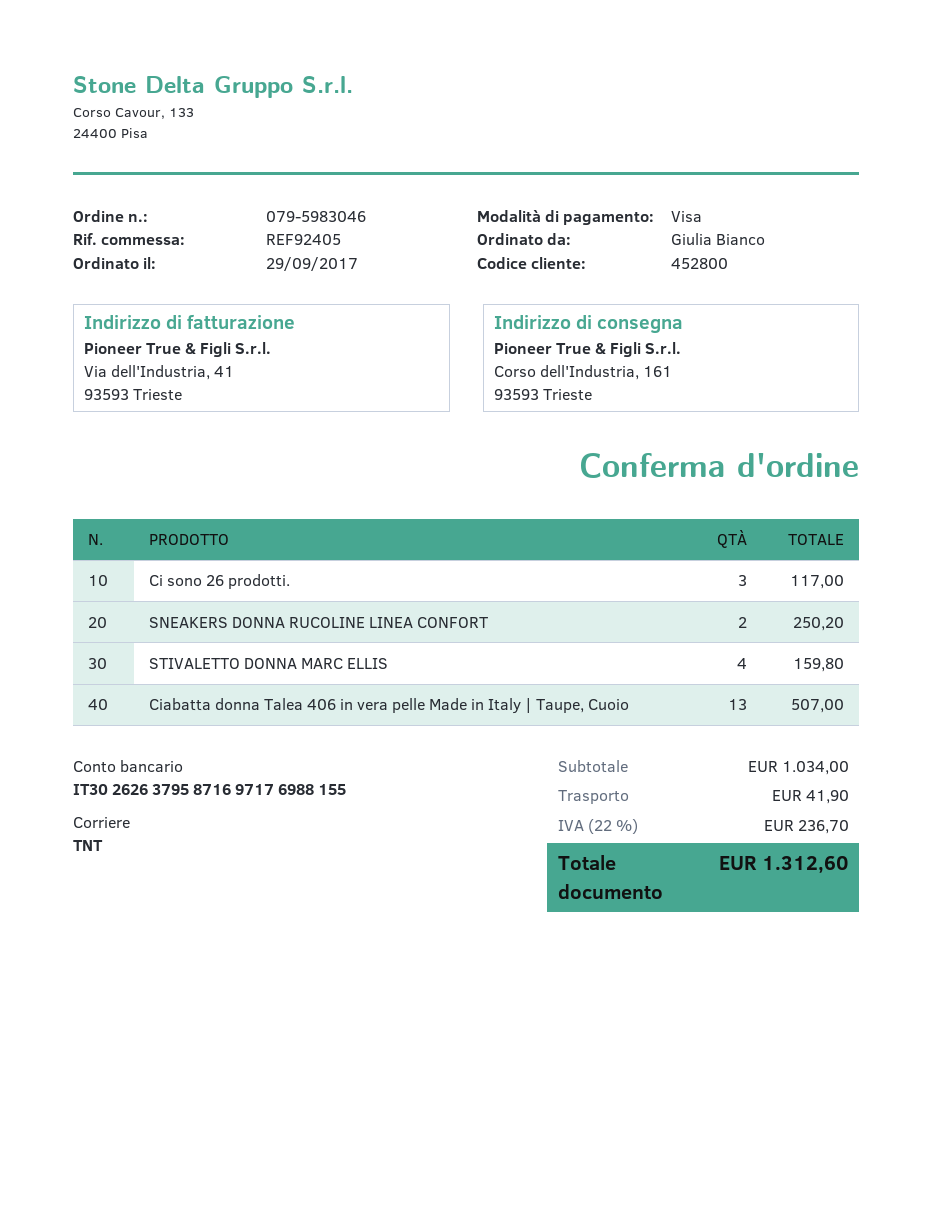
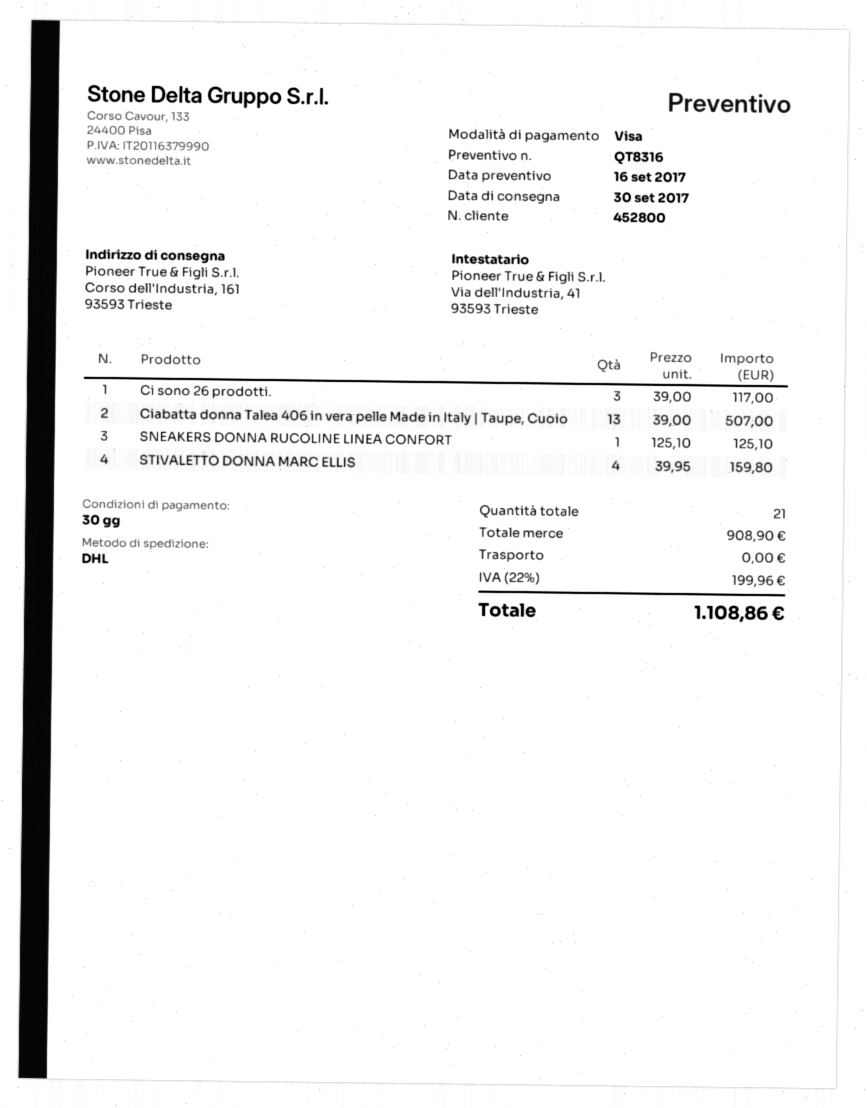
shipping method: TNT -> DHL
SNEAKERS DONNA RUCOLINE LINEA CONFORT: 2 for 250.20 -> 1 for 125.10
subtotal: 1034.00 -> 908.90
shipping: 41.90 -> 0.00
tax: 22% = 236.70 -> 22% = 199.96
total: 1312.60 -> 1108.86

